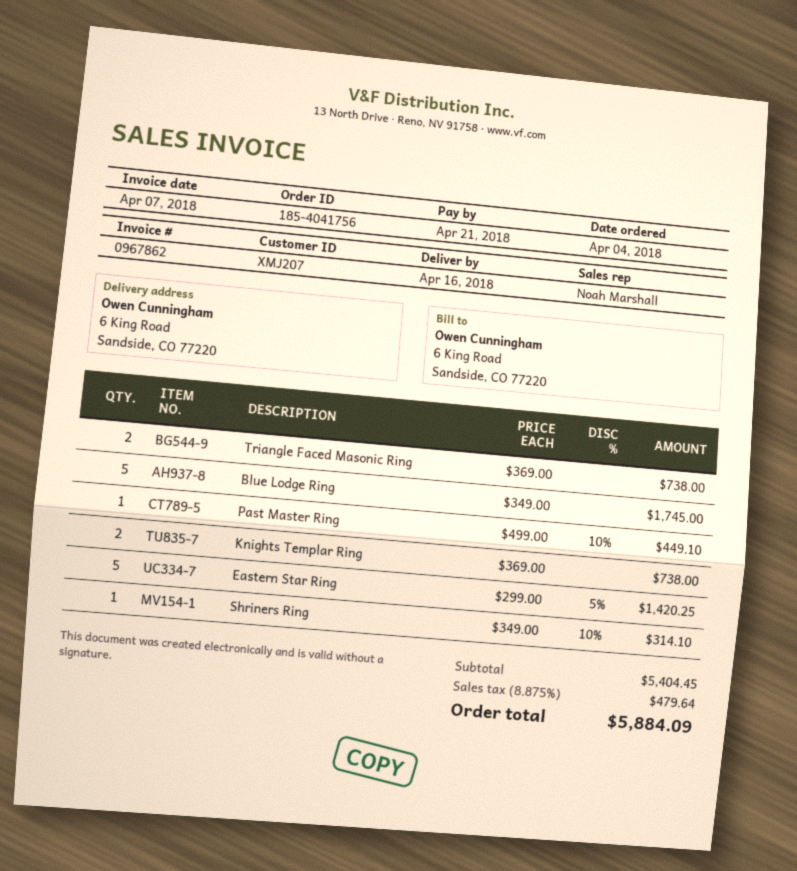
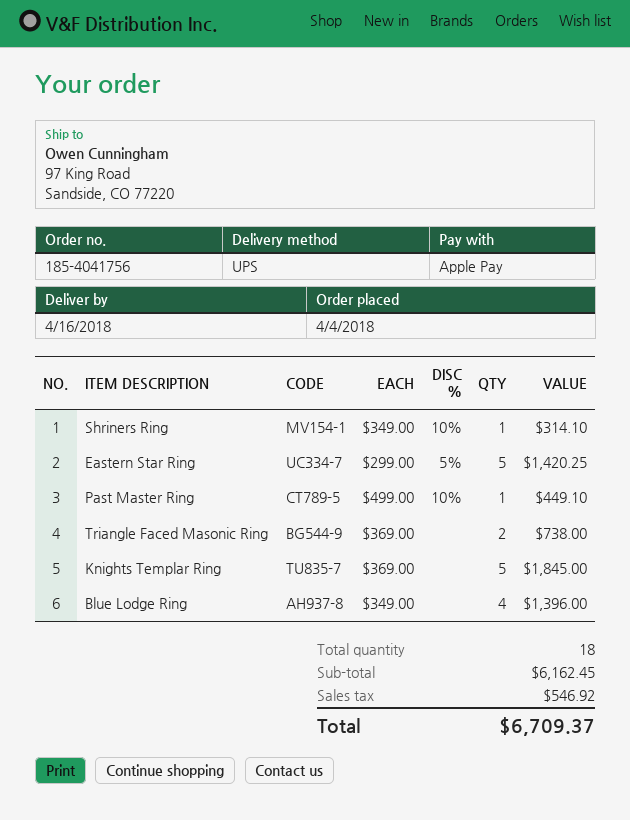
ship to: 6 King Road, Sandside, CO 77220 -> 97 King Road, Sandside, CO 77220
Blue Lodge Ring: 5 x 349.00 = 1745.00 -> 4 x 349.00 = 1396.00
Knights Templar Ring: 2 x 369.00 = 738.00 -> 5 x 369.00 = 1845.00
subtotal: 5404.45 -> 6162.45
tax: 479.64 -> 546.92
total: 5884.09 -> 6709.37

